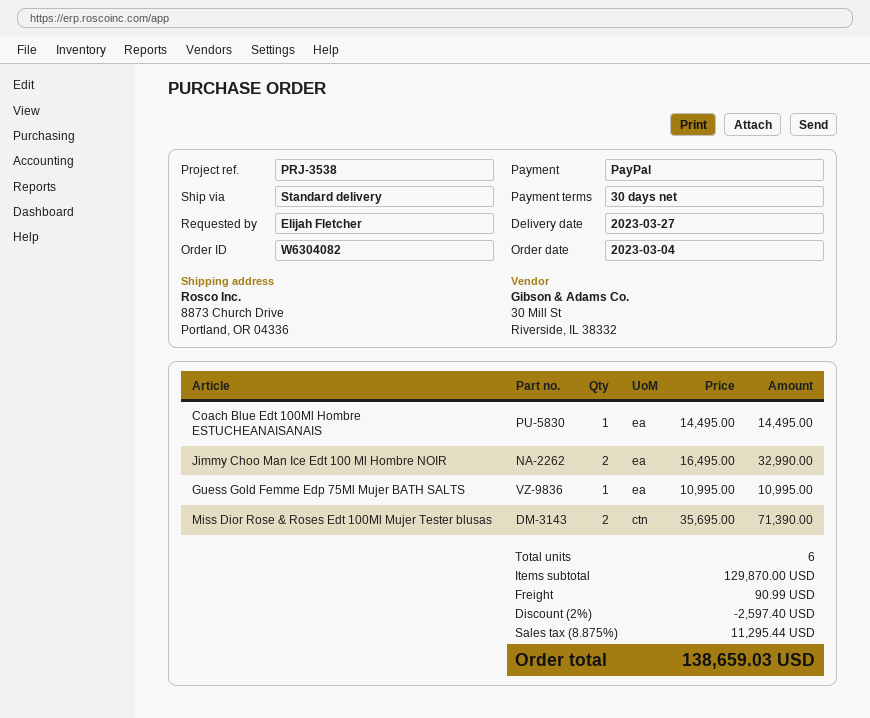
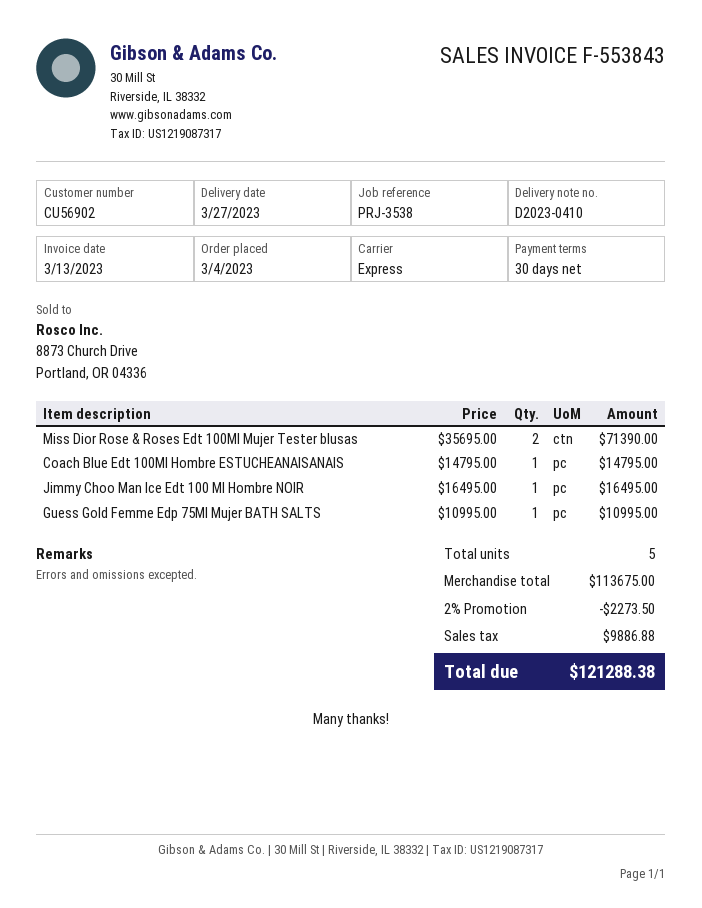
shipping method: standard -> express
Coach Blue Edt 100Ml Hombre ESTUCHEANAISANAIS: 1 x 14495.00 = 14495.00 -> 1 x 14795.00 = 14795.00
Jimmy Choo Man Ice Edt 100 Ml Hombre NOIR: 2 x 16495.00 = 32990.00 -> 1 x 16495.00 = 16495.00
total quantity: 6 -> 5
subtotal: 129870.00 -> 113675.00
discount: 2% = 2597.40 -> 2% = 2273.50
shipping: 90.99 -> none
tax: 11295.44 -> 9886.88
total: 138659.03 -> 121288.38

